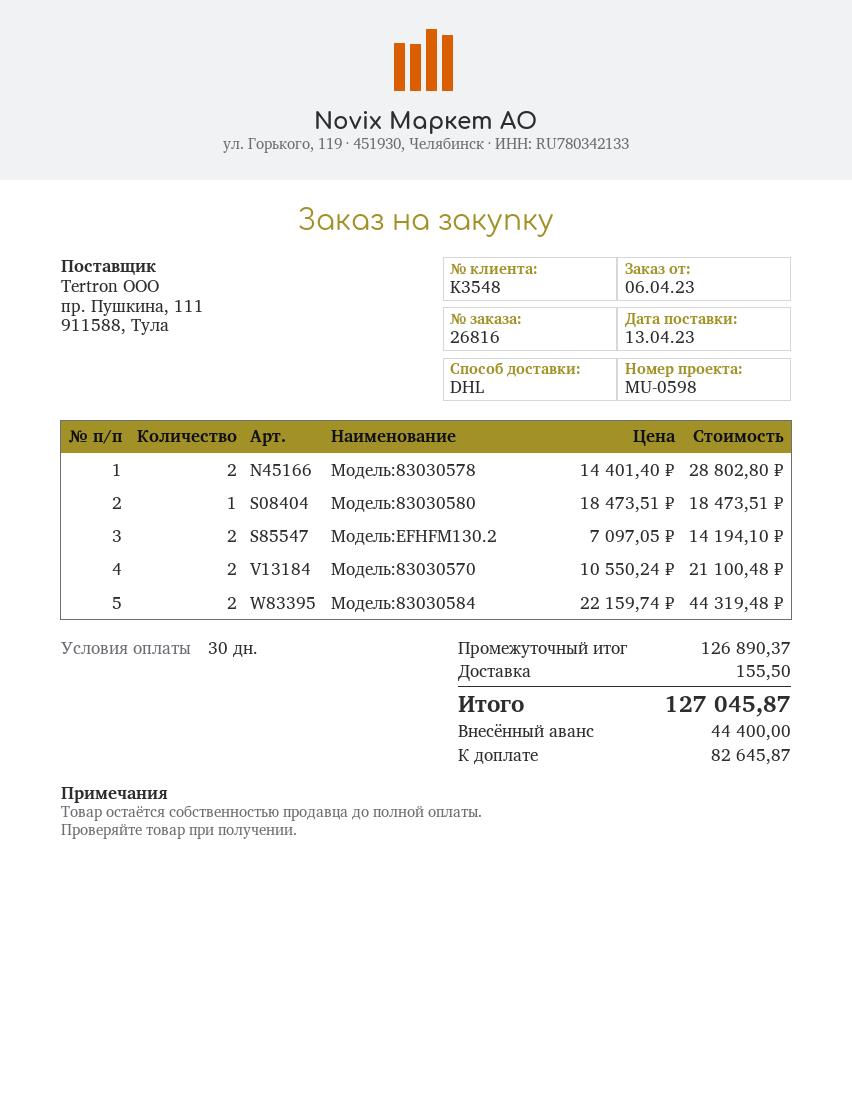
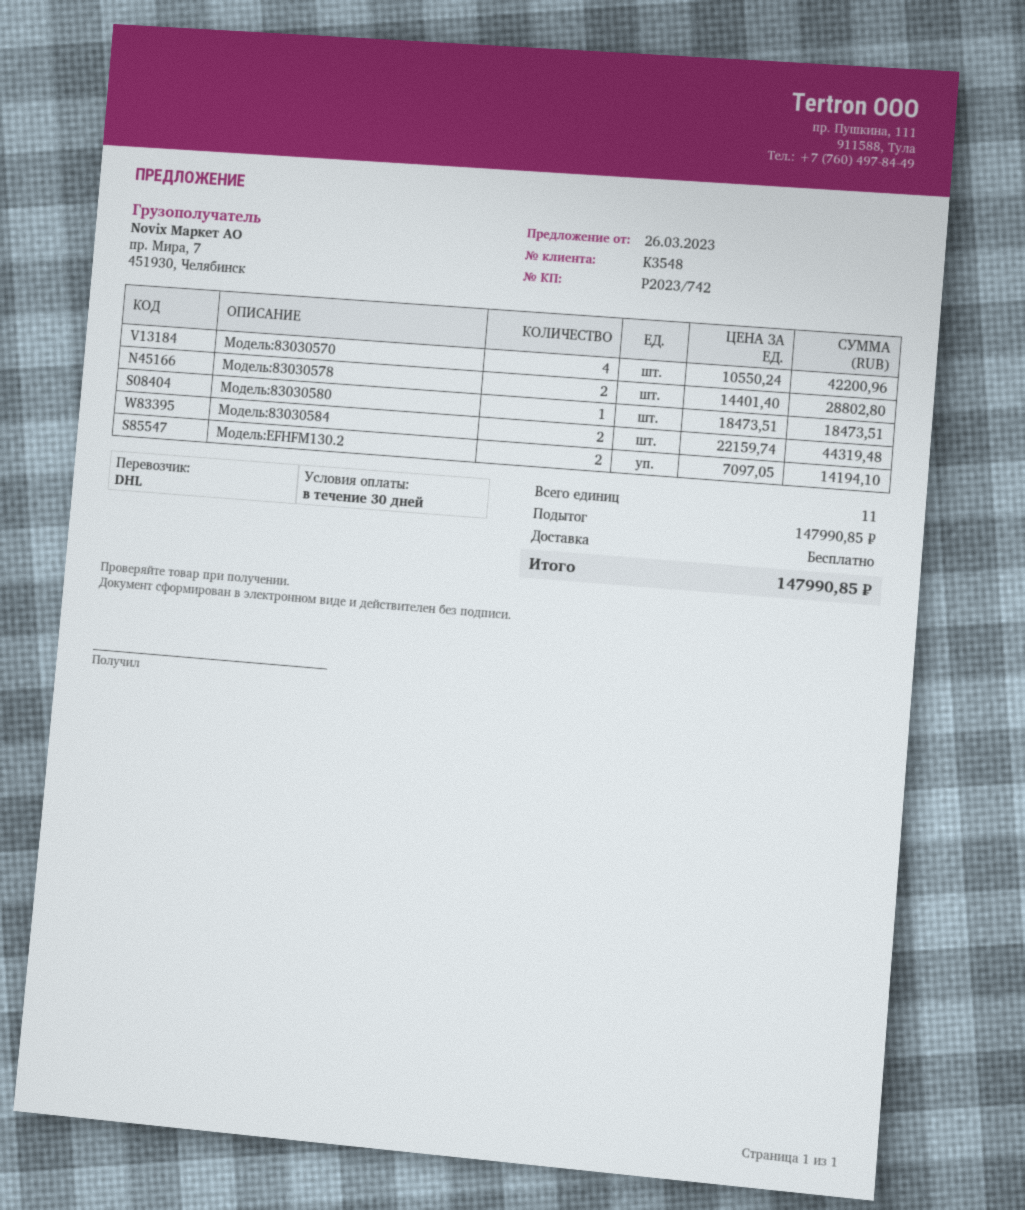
Модель:83030570: 2 x 10550.24 = 21100.48 -> 4 x 10550.24 = 42200.96
subtotal: 126890.37 -> 147990.85
shipping: 155.50 -> 0.00
total: 127045.87 -> 147990.85

